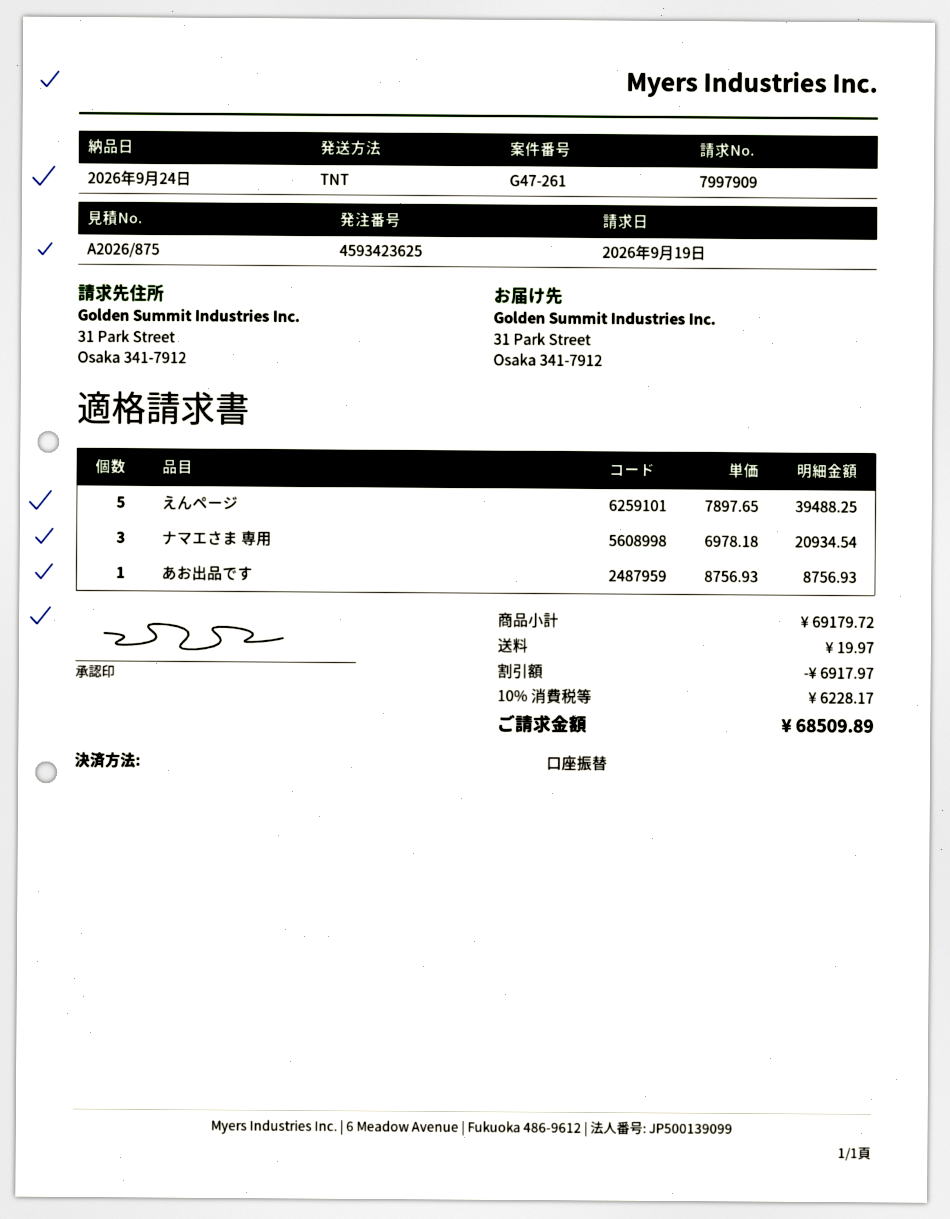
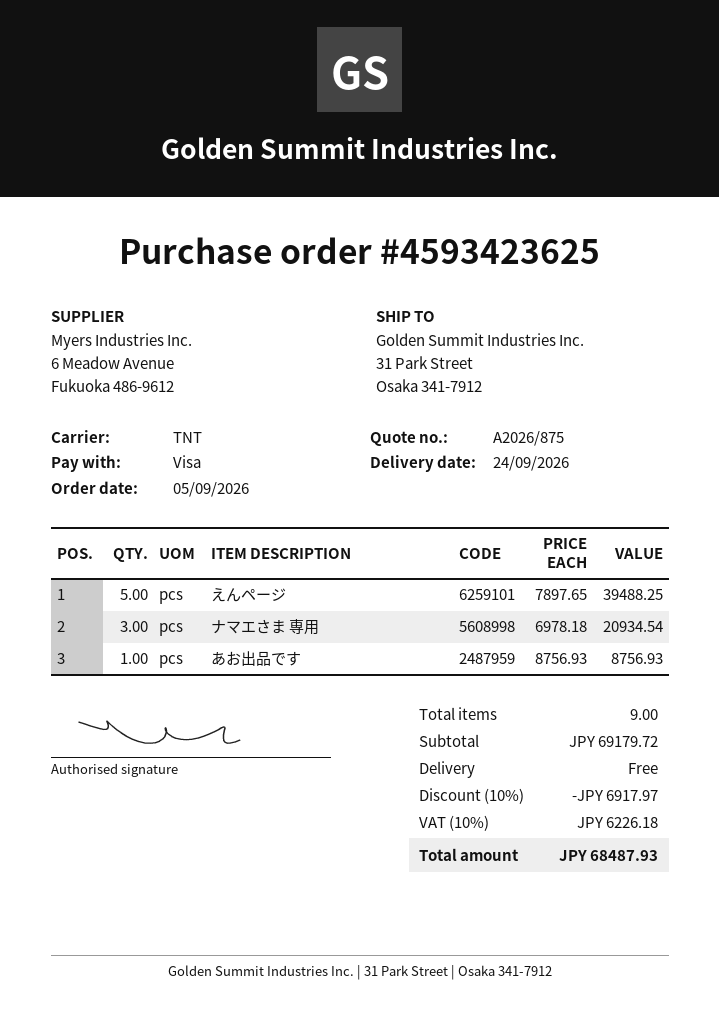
payment method: direct debit -> Visa
shipping: 19.97 -> 0.00
tax: 10% = 6228.17 -> 10% = 6226.18
total: 68509.89 -> 68487.93

